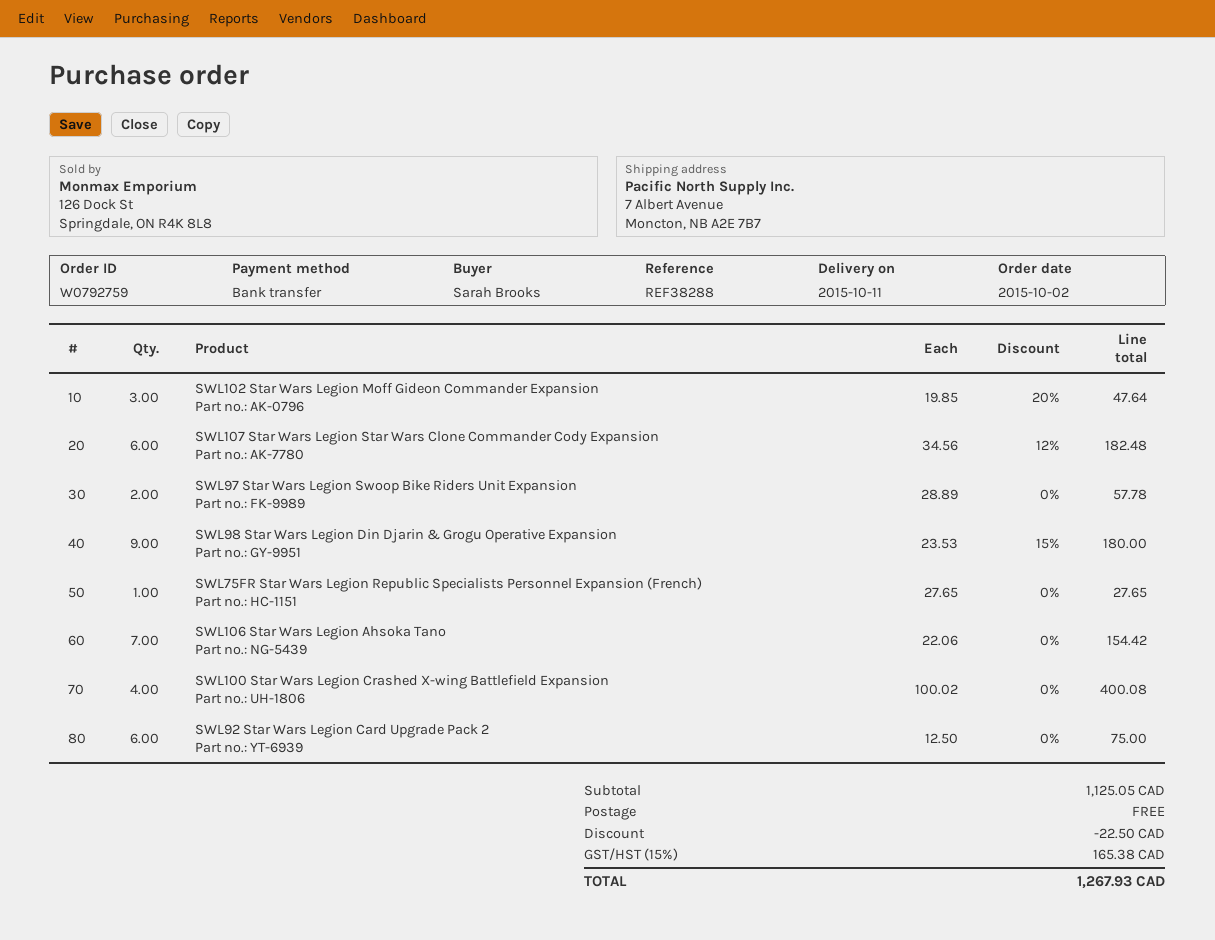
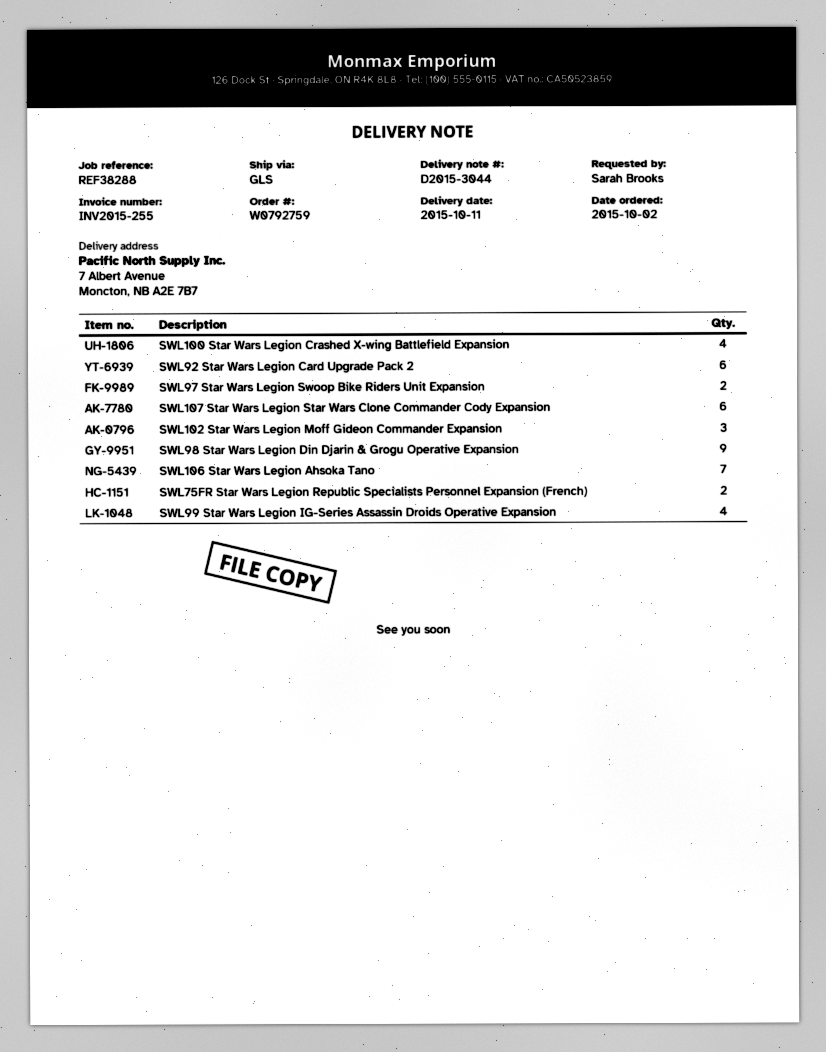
SWL75FR Star Wars Legion Republic Specialists Personnel Expansion (French): 1 -> 2
SWL99 Star Wars Legion IG-Series Assassin Droids Operative Expansion: none -> 4

